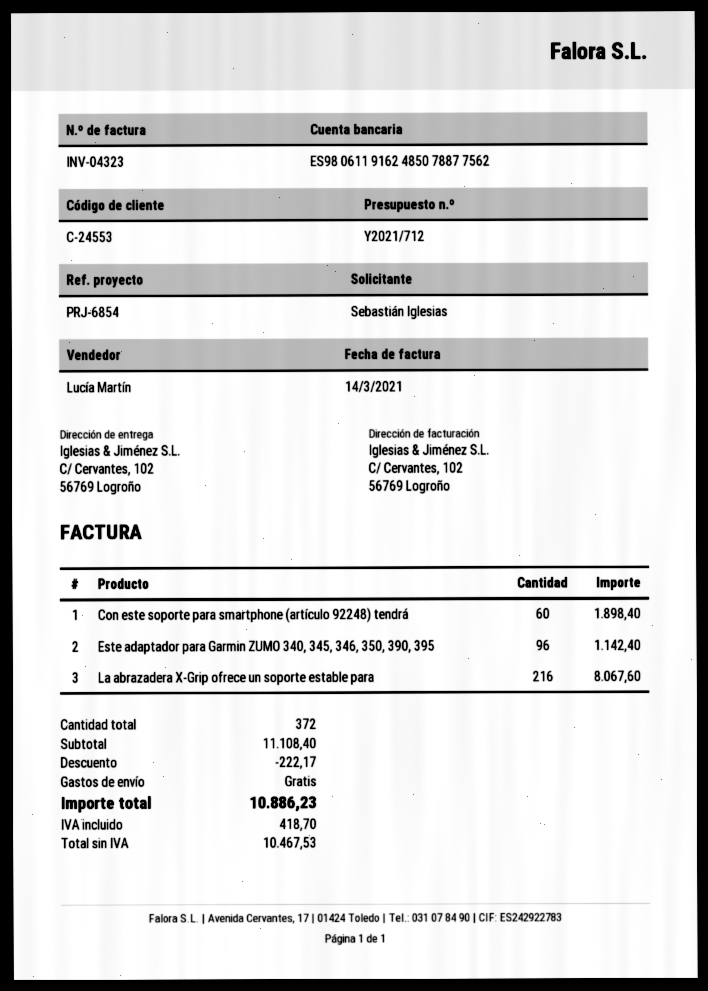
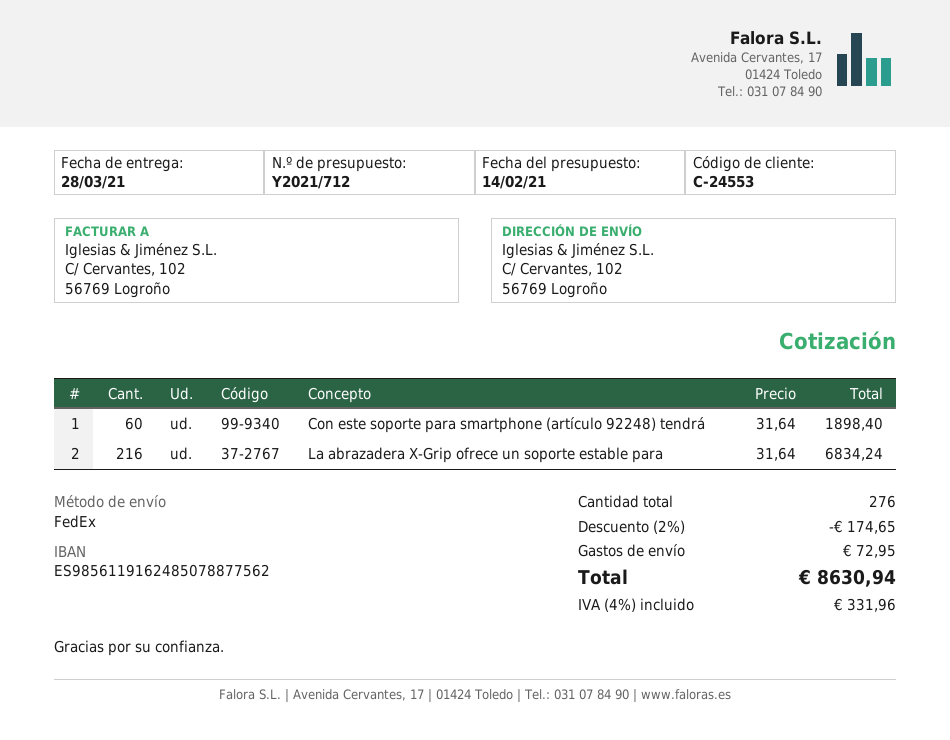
bank account: ES9806119162485078877562 -> ES9856119162485078877562
Este adaptador para Garmin ZUMO 340, 345, 346, 350, 390, 395: 96 for 1142.40 -> none
La abrazadera X-Grip ofrece un soporte estable para: 216 for 8067.60 -> 216 for 6834.24
total quantity: 372 -> 276
discount: 222.17 -> 174.65
shipping: 0.00 -> 72.95
tax: 418.70 -> 331.96
total: 10886.23 -> 8630.94

